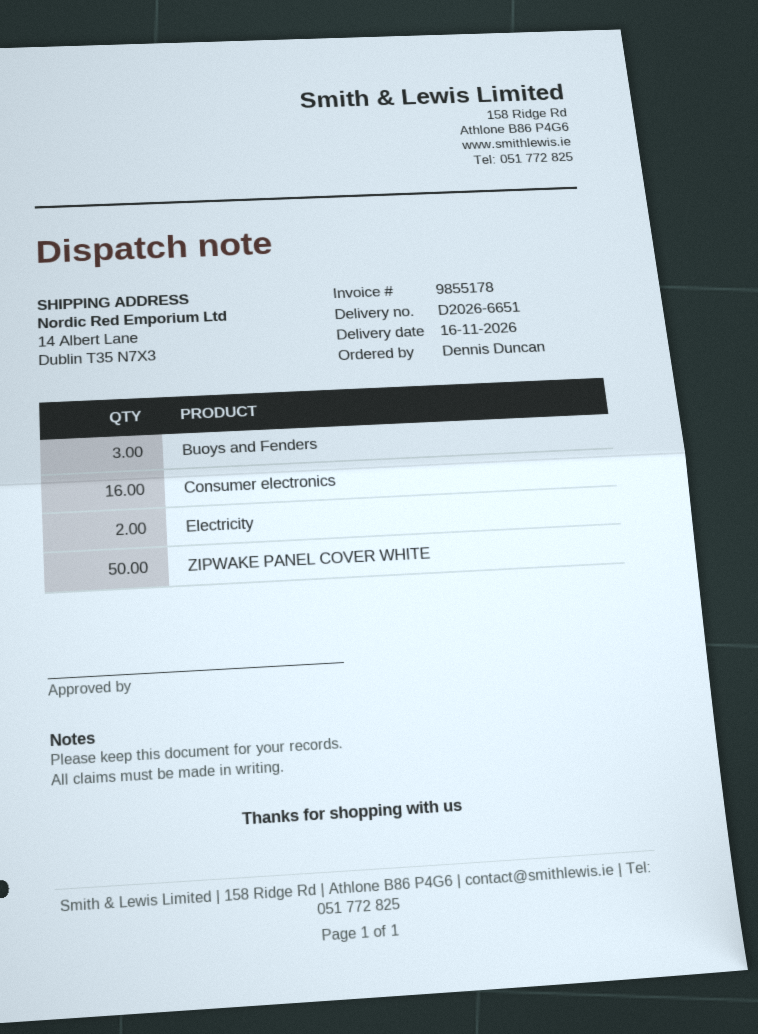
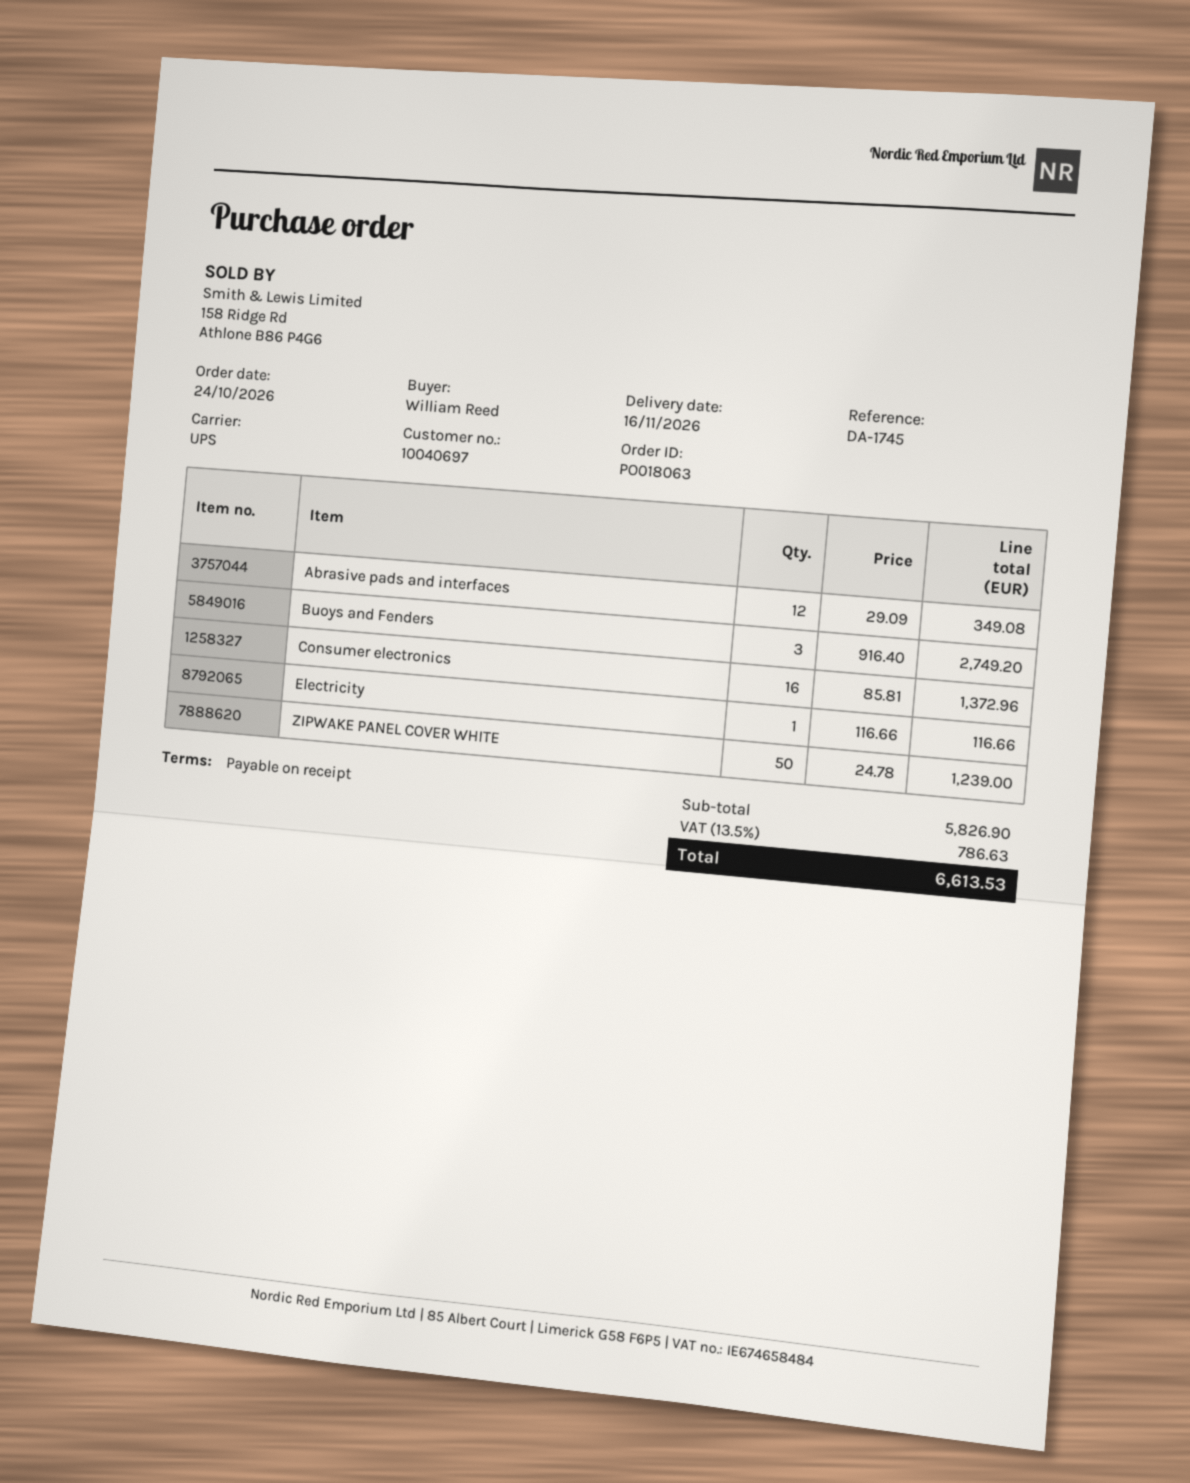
ordered by: Dennis Duncan -> William Reed
Electricity: 2 -> 1
Abrasive pads and interfaces: none -> 12

